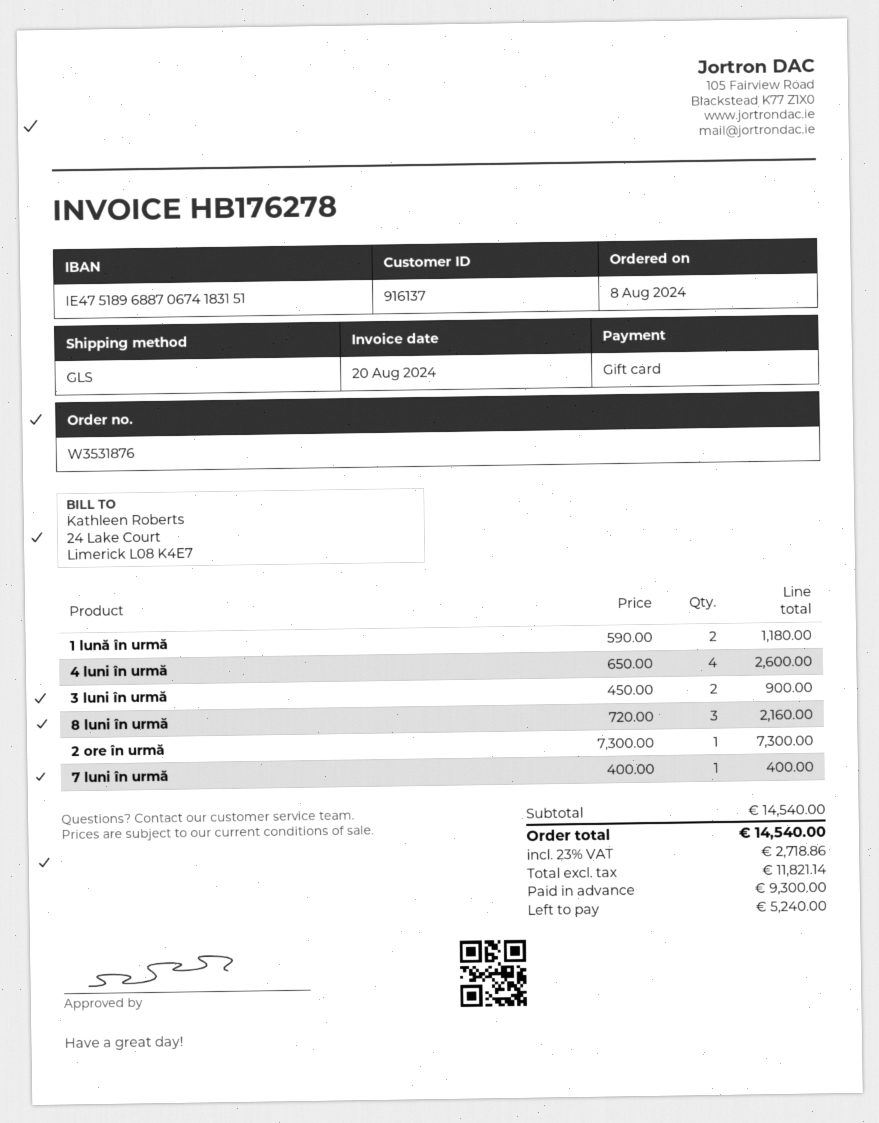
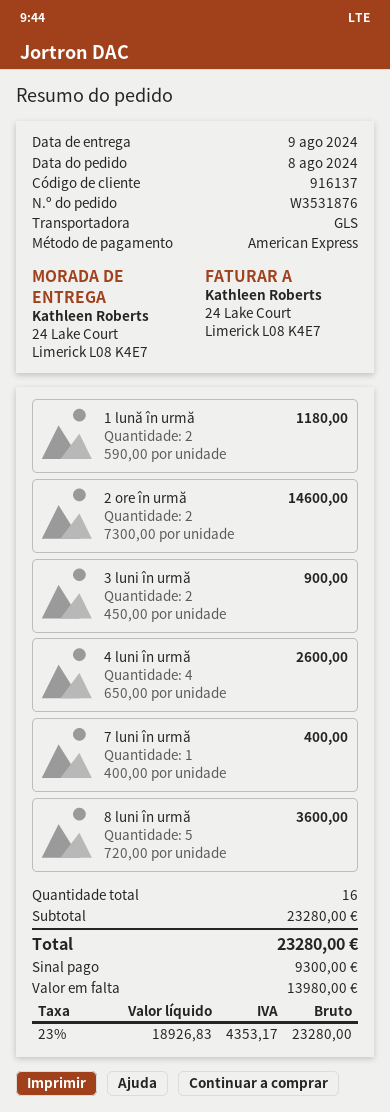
payment method: gift card -> American Express
8 luni în urmă: 3 x 720.00 = 2160.00 -> 5 x 720.00 = 3600.00
2 ore în urmă: 1 x 7300.00 = 7300.00 -> 2 x 7300.00 = 14600.00
subtotal: 14540.00 -> 23280.00
net: 11821.14 -> 18926.83
tax: 23% = 2718.86 -> 23% = 4353.17
total: 14540.00 -> 23280.00
balance: 5240.00 -> 13980.00

